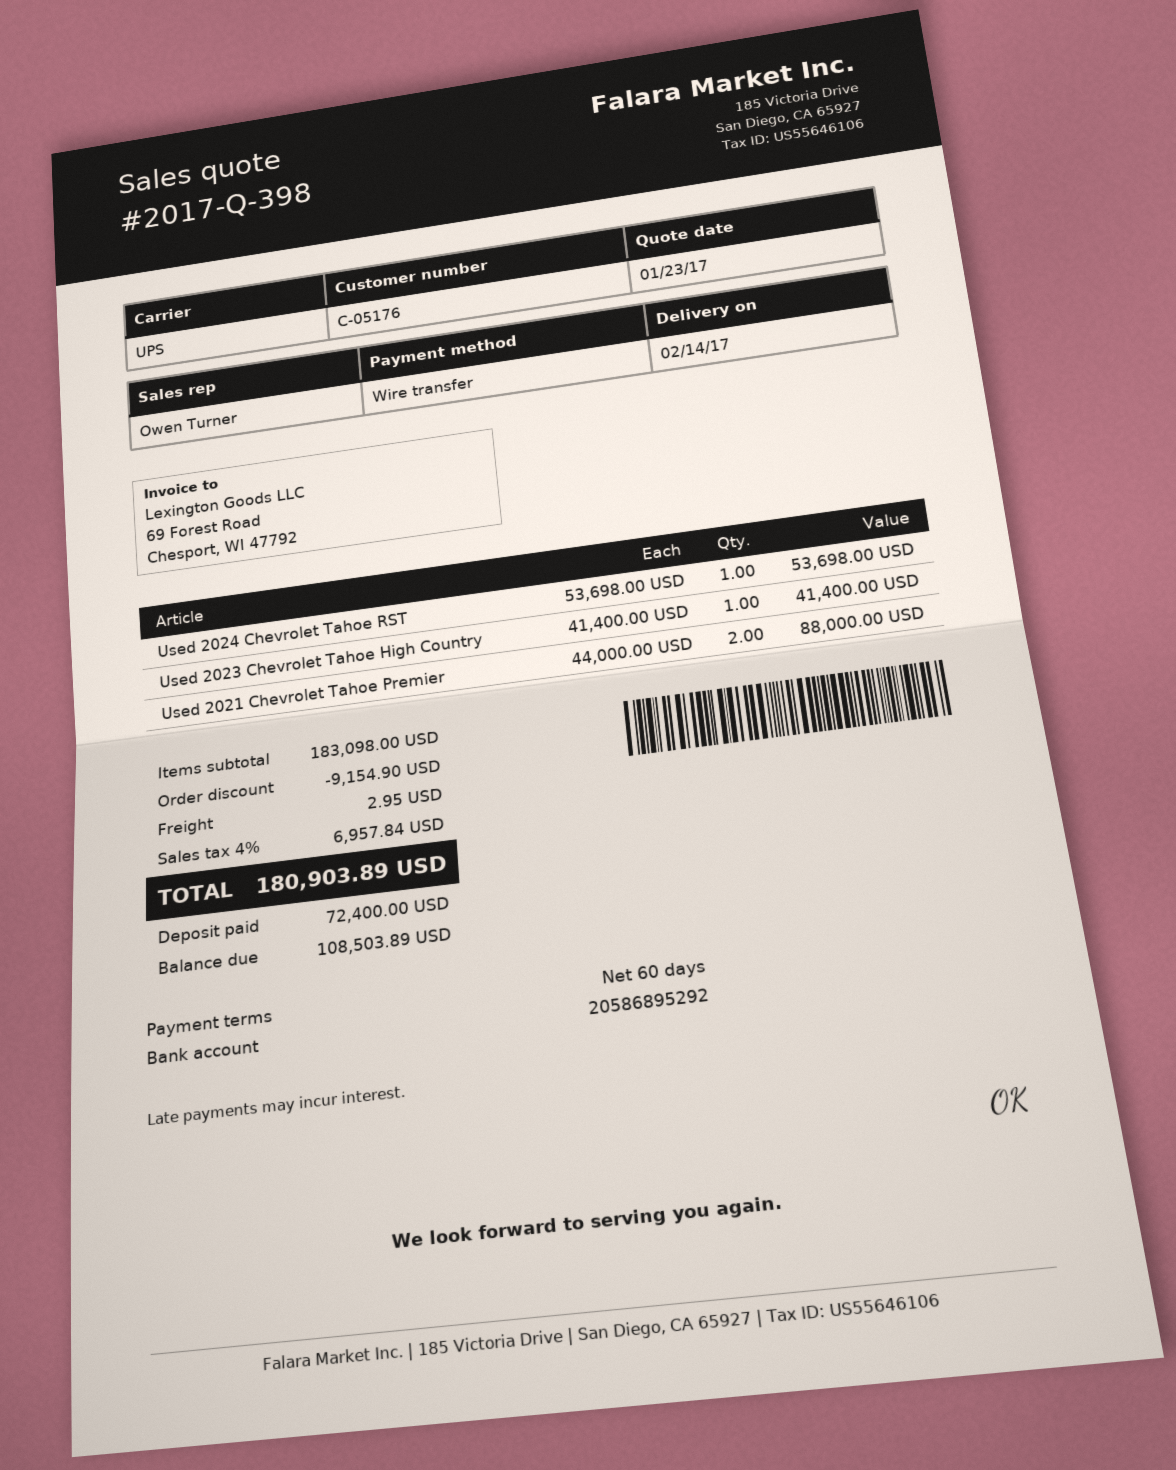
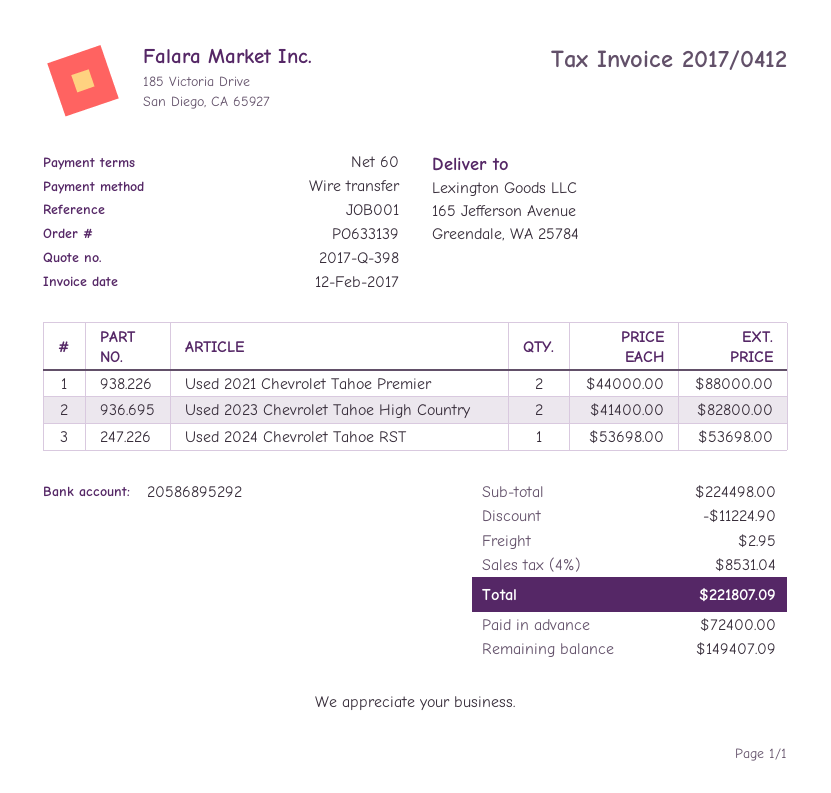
Used 2023 Chevrolet Tahoe High Country: 1 x 41400.00 = 41400.00 -> 2 x 41400.00 = 82800.00
subtotal: 183098.00 -> 224498.00
discount: 9154.90 -> 11224.90
tax: 4% = 6957.84 -> 4% = 8531.04
total: 180903.89 -> 221807.09
balance: 108503.89 -> 149407.09

